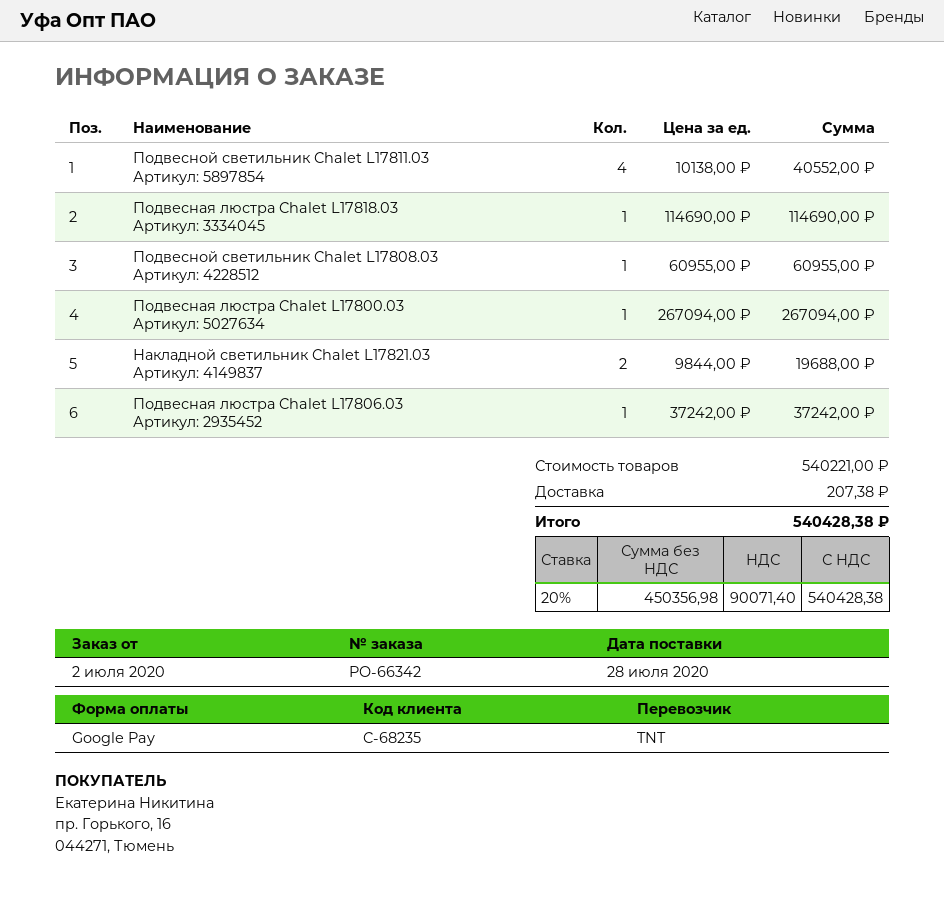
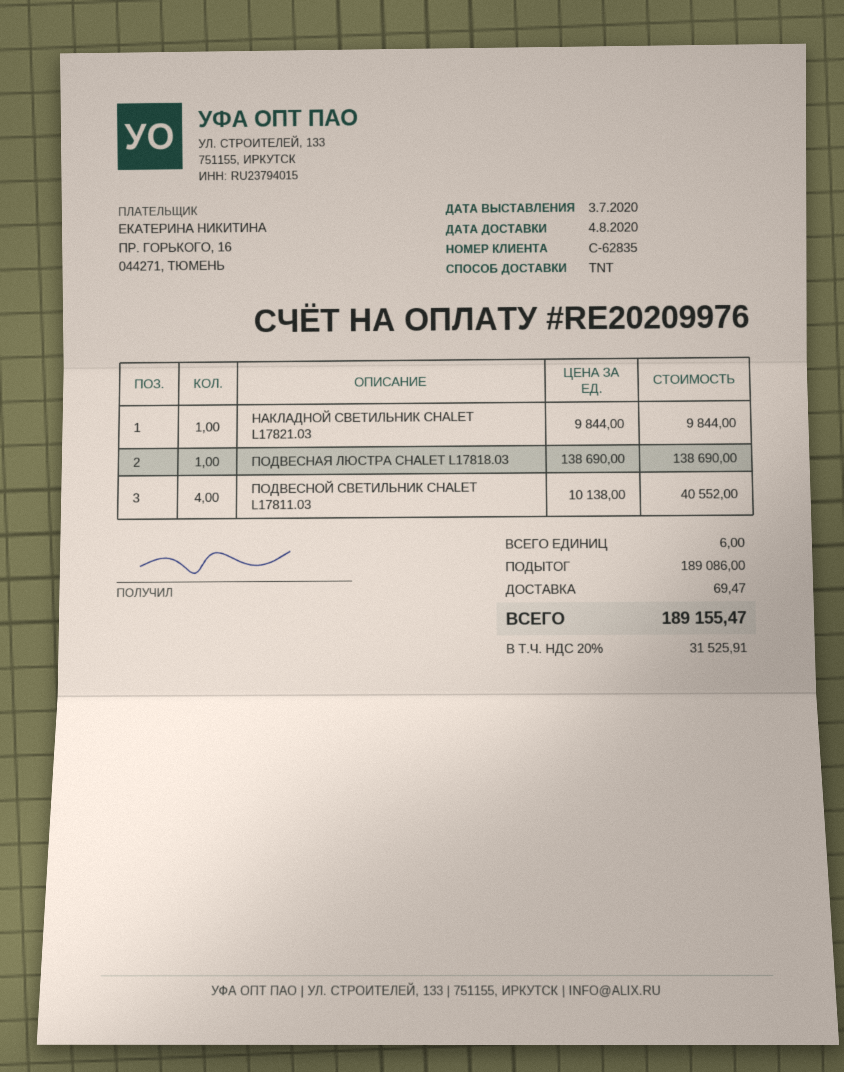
delivery date: 2020-07-28 -> 2020-08-04
customer number: C-68235 -> C-62835
Подвесная люстра Chalet L17818.03: 1 x 114690.00 = 114690.00 -> 1 x 138690.00 = 138690.00
Подвесной светильник Chalet L17808.03: 1 x 60955.00 = 60955.00 -> none
Подвесная люстра Chalet L17800.03: 1 x 267094.00 = 267094.00 -> none
Накладной светильник Chalet L17821.03: 2 x 9844.00 = 19688.00 -> 1 x 9844.00 = 9844.00
Подвесная люстра Chalet L17806.03: 1 x 37242.00 = 37242.00 -> none
subtotal: 540221.00 -> 189086.00
shipping: 207.38 -> 69.47
tax: 20% = 90071.40 -> 20% = 31525.91
total: 540428.38 -> 189155.47

